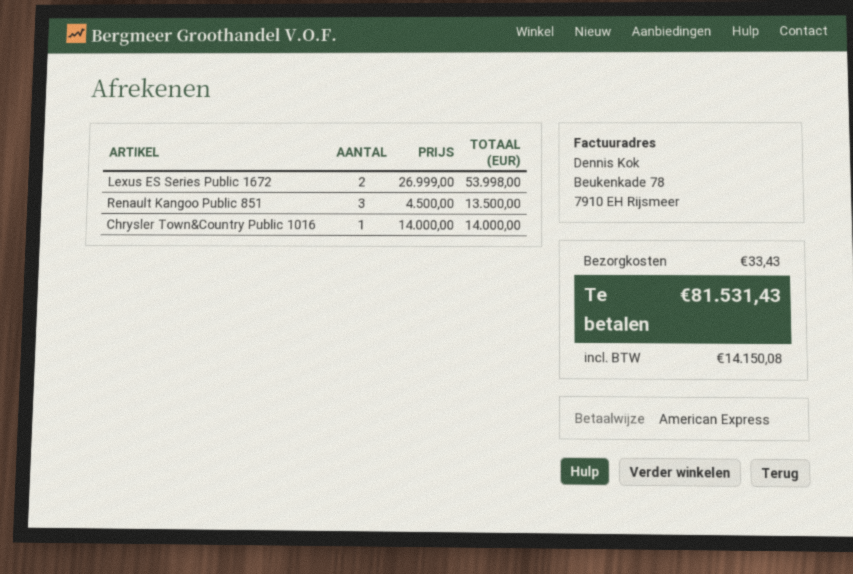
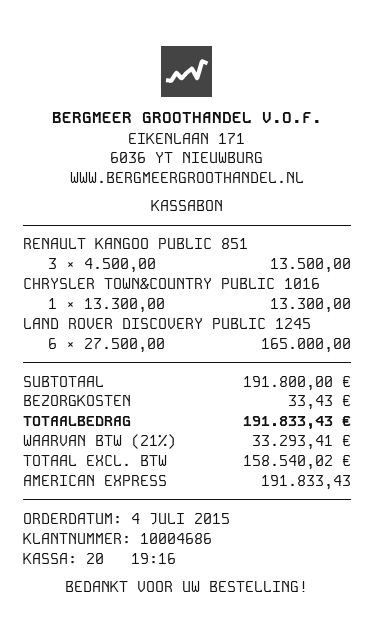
Lexus ES Series Public 1672: 2 x 26999.00 = 53998.00 -> none
Chrysler Town&Country Public 1016: 1 x 14000.00 = 14000.00 -> 1 x 13300.00 = 13300.00
LAND ROVER DISCOVERY PUBLIC 1245: none -> 6 x 27500.00 = 165000.00
tax: 14150.08 -> 33293.41
total: 81531.43 -> 191833.43

